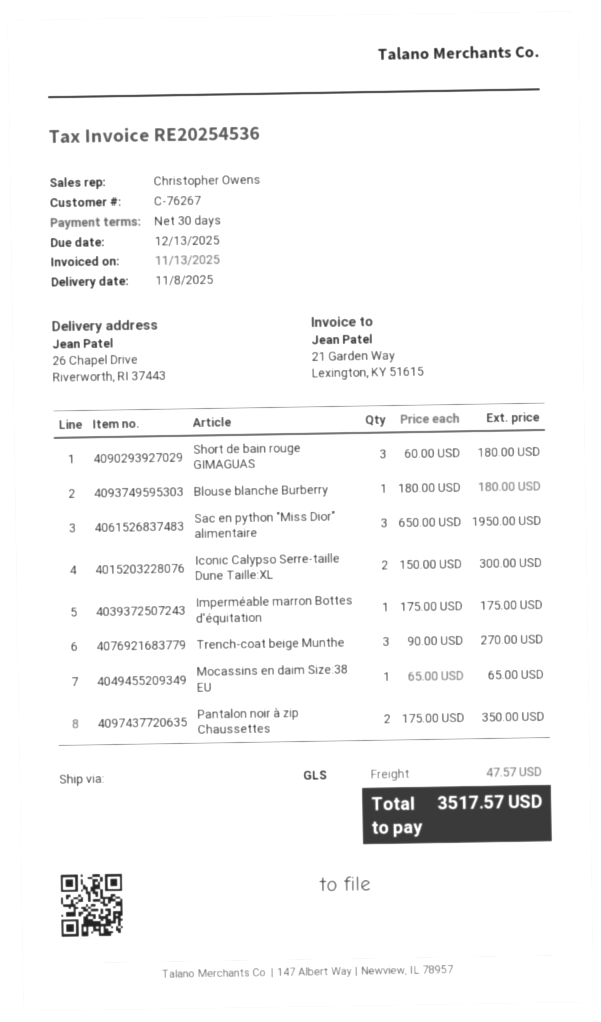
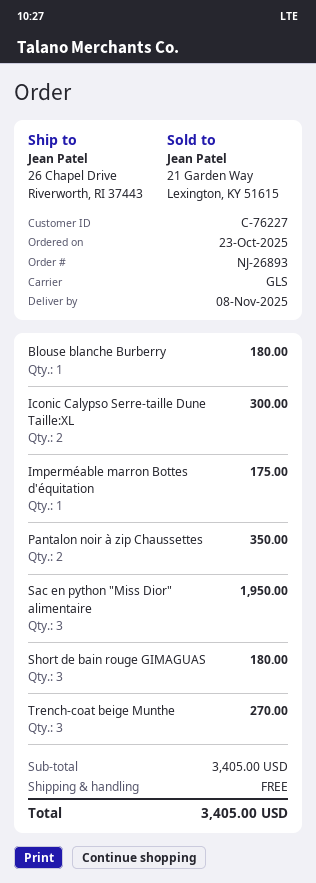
customer number: C-76267 -> C-76227
Mocassins en daim Size:38 EU: 1 for 65.00 -> none
shipping: 47.57 -> 0.00
total: 3517.57 -> 3405.00

